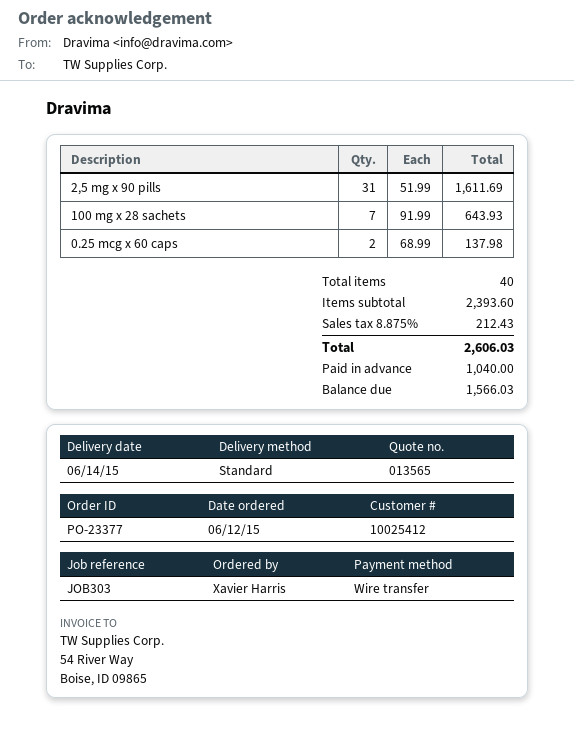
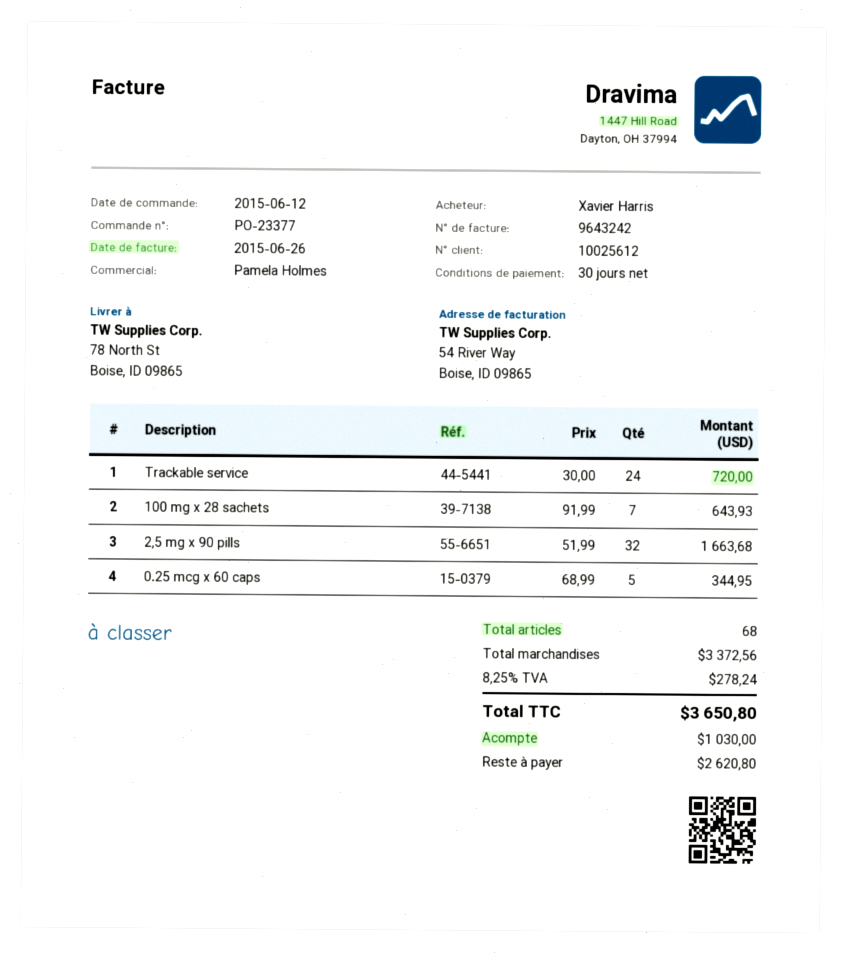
customer number: 10025412 -> 10025612
2,5 mg x 90 pills: 31 x 51.99 = 1611.69 -> 32 x 51.99 = 1663.68
0.25 mcg x 60 caps: 2 x 68.99 = 137.98 -> 5 x 68.99 = 344.95
Trackable service: none -> 24 x 30.00 = 720.00
total quantity: 40 -> 68
subtotal: 2393.60 -> 3372.56
tax: 8.875% = 212.43 -> 8.25% = 278.24
total: 2606.03 -> 3650.80
deposit: 1040.00 -> 1030.00
balance: 1566.03 -> 2620.80

